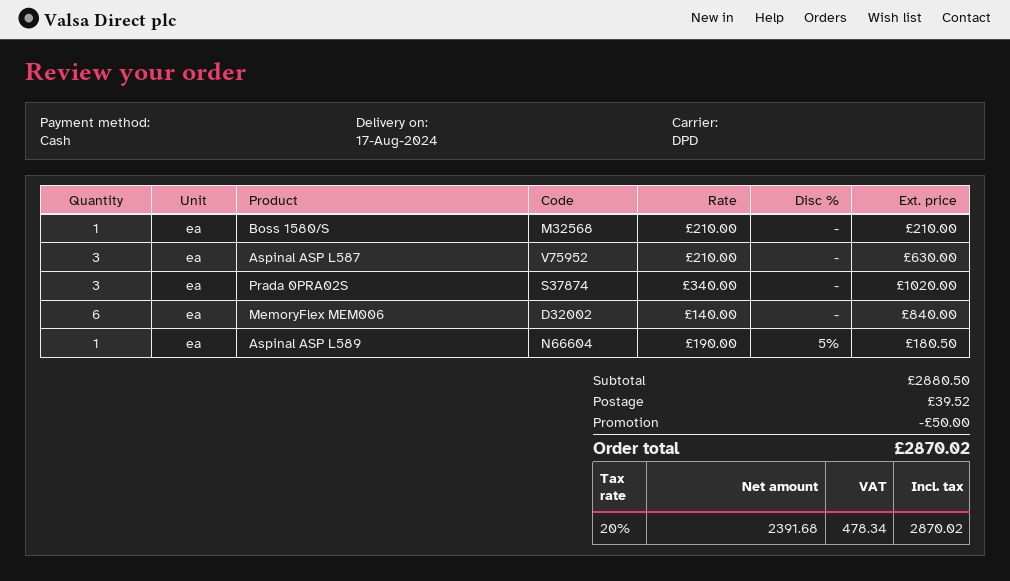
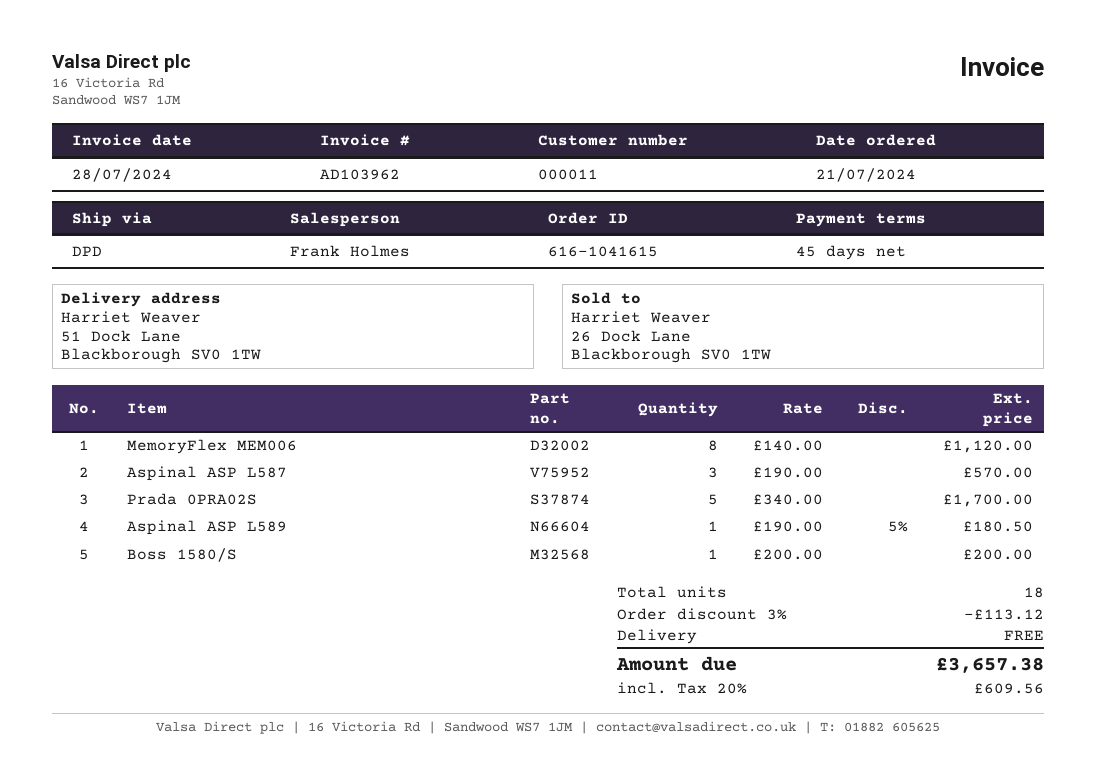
Boss 1580/S: 1 x 210.00 = 210.00 -> 1 x 200.00 = 200.00
Aspinal ASP L587: 3 x 210.00 = 630.00 -> 3 x 190.00 = 570.00
Prada 0PRA02S: 3 x 340.00 = 1020.00 -> 5 x 340.00 = 1700.00
MemoryFlex MEM006: 6 x 140.00 = 840.00 -> 8 x 140.00 = 1120.00
discount: 50.00 -> 113.12
shipping: 39.52 -> 0.00
tax: 20% = 478.34 -> 20% = 609.56
total: 2870.02 -> 3657.38

